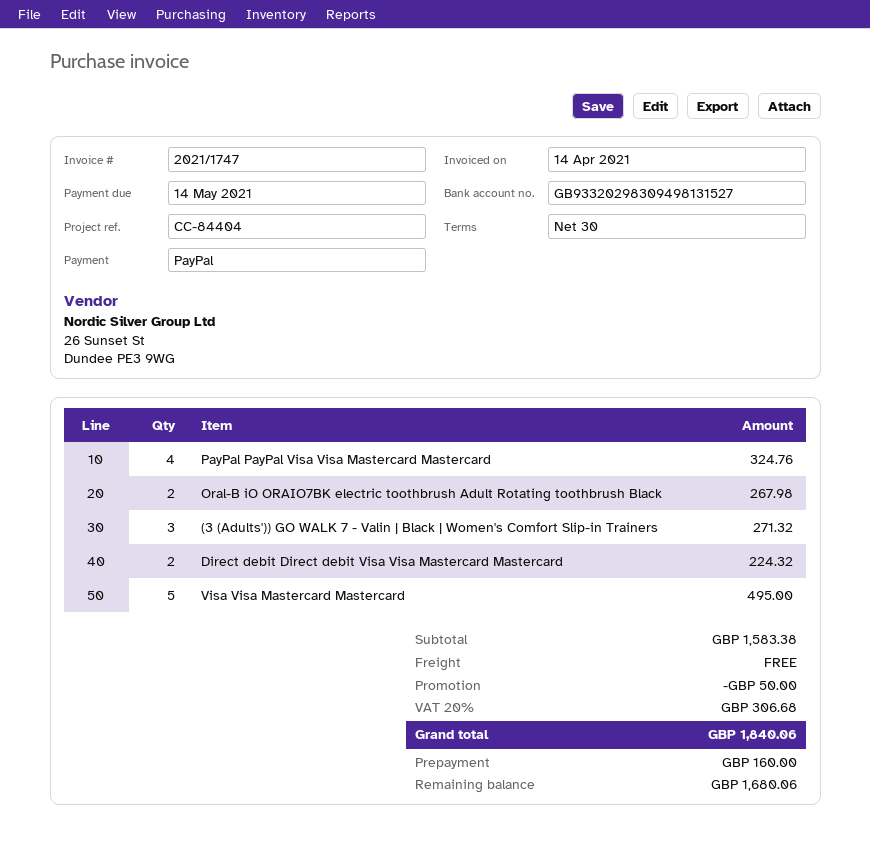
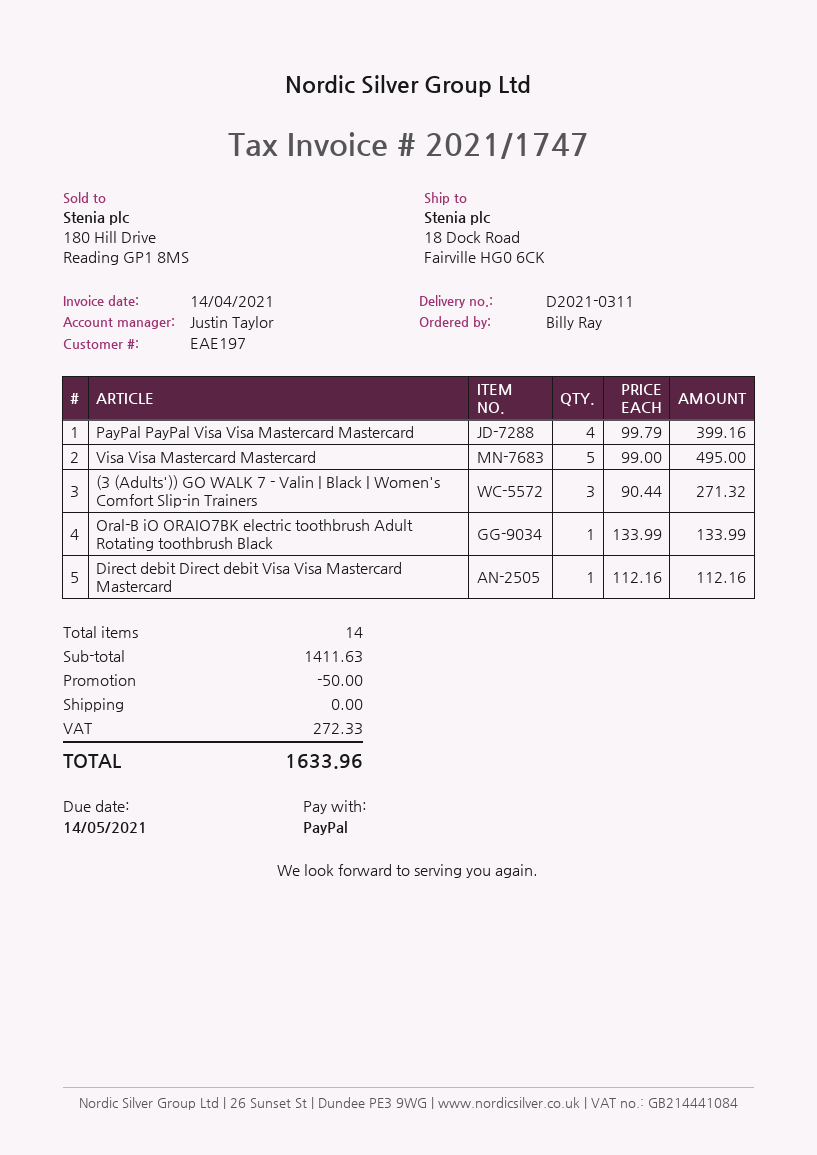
PayPal PayPal Visa Visa Mastercard Mastercard: 4 for 324.76 -> 4 for 399.16
Oral-B iO ORAIO7BK electric toothbrush Adult Rotating toothbrush Black: 2 for 267.98 -> 1 for 133.99
Direct debit Direct debit Visa Visa Mastercard Mastercard: 2 for 224.32 -> 1 for 112.16
subtotal: 1583.38 -> 1411.63
tax: 306.68 -> 272.33
total: 1840.06 -> 1633.96

